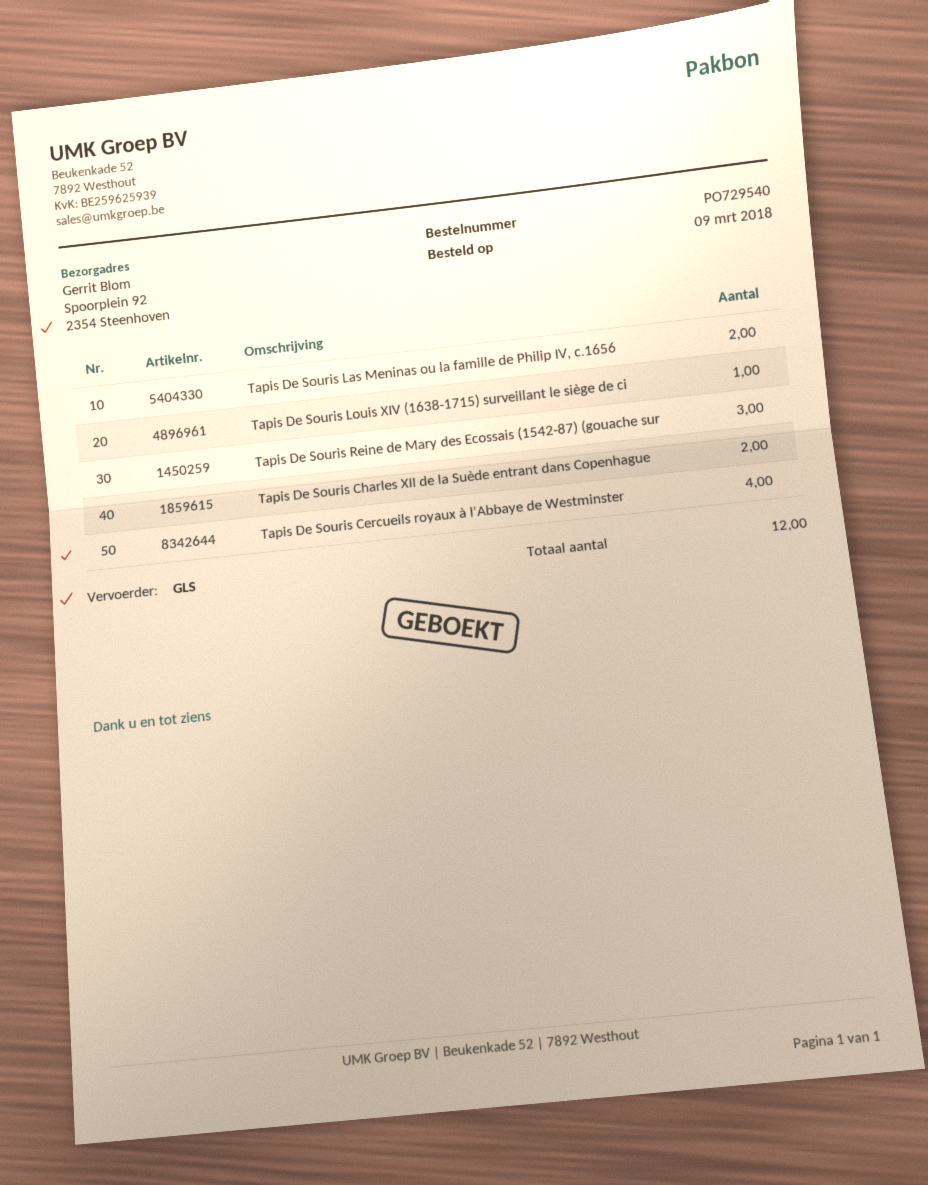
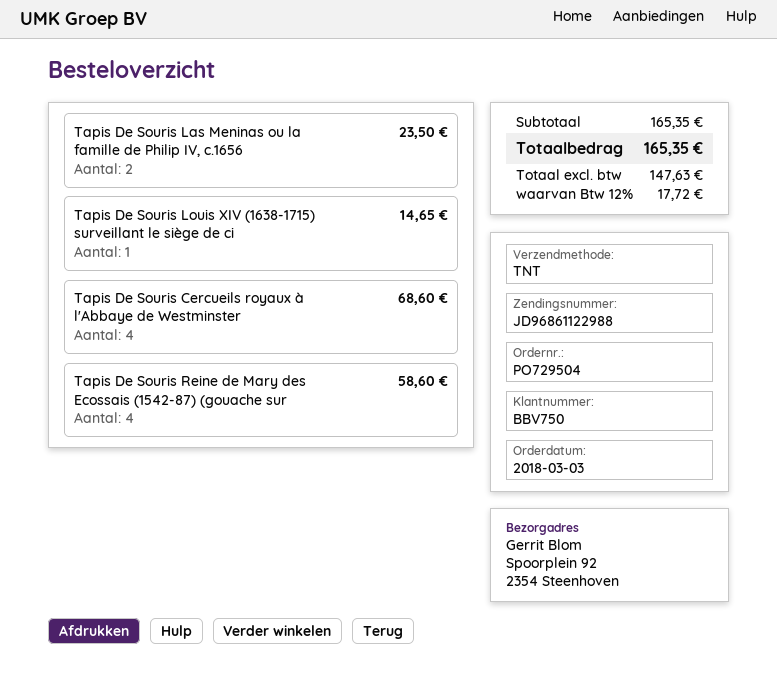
order number: PO729540 -> PO729504
order date: 2018-03-09 -> 2018-03-03
shipping method: GLS -> TNT
Tapis De Souris Reine de Mary des Ecossais (1542-87) (gouache sur: 3 -> 4
Tapis De Souris Charles XII de la Suède entrant dans Copenhague: 2 -> none

